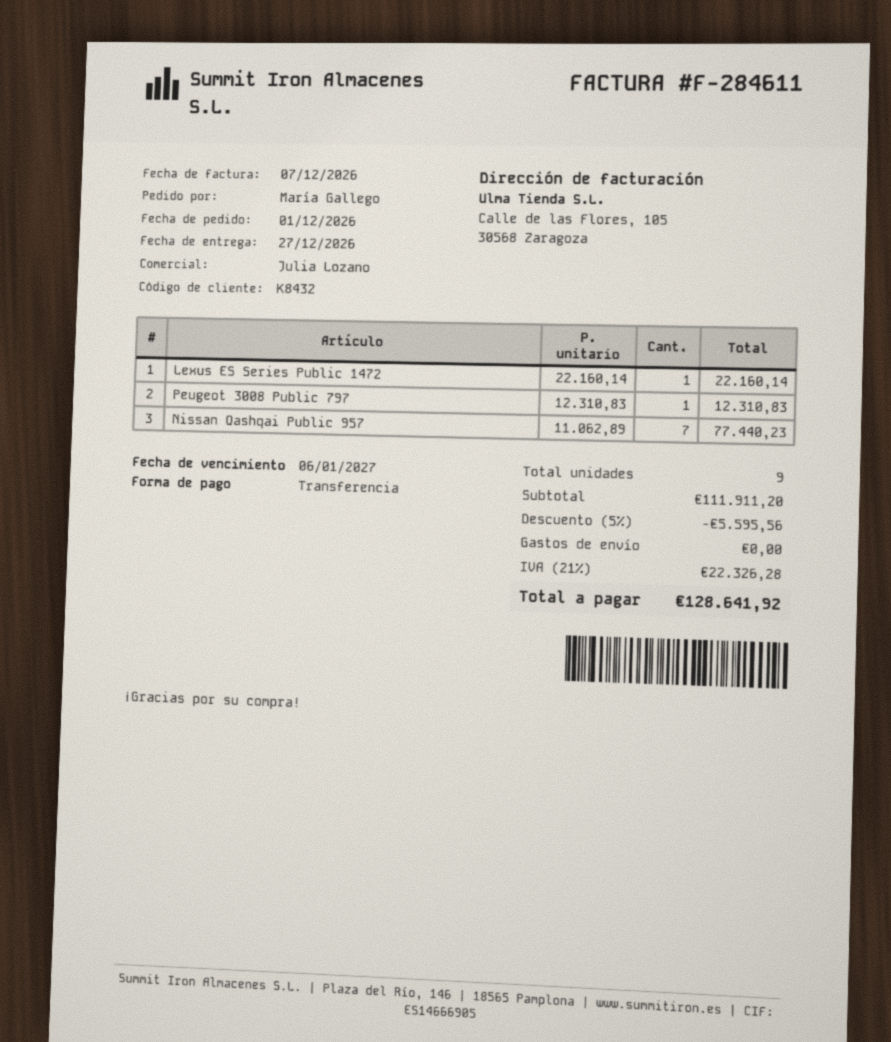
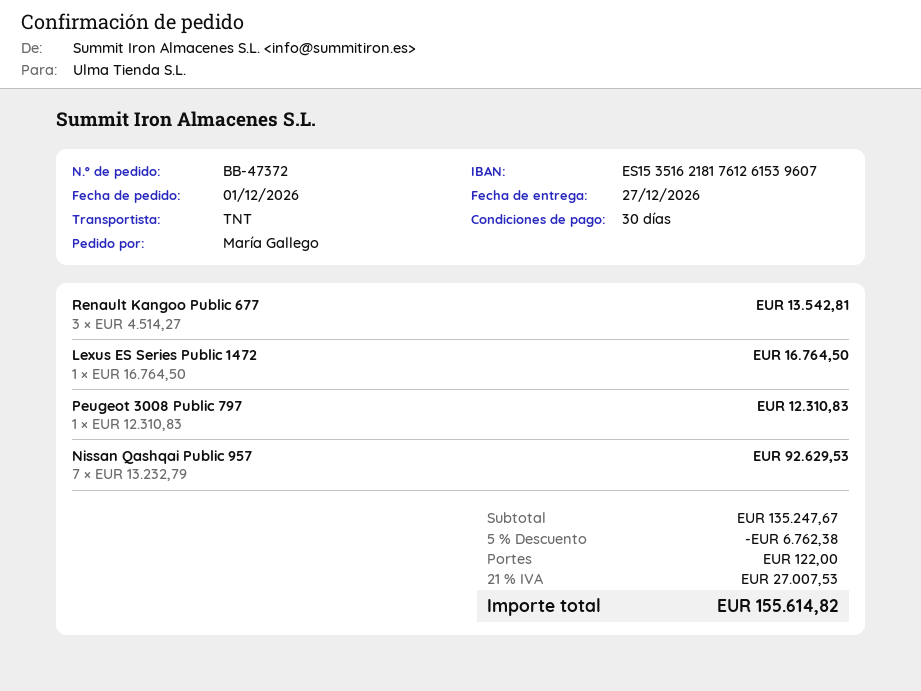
Lexus ES Series Public 1472: 1 x 22160.14 = 22160.14 -> 1 x 16764.50 = 16764.50
Nissan Qashqai Public 957: 7 x 11062.89 = 77440.23 -> 7 x 13232.79 = 92629.53
Renault Kangoo Public 677: none -> 3 x 4514.27 = 13542.81
subtotal: 111911.20 -> 135247.67
discount: 5% = 5595.56 -> 5% = 6762.38
shipping: 0.00 -> 122.00
tax: 21% = 22326.28 -> 21% = 27007.53
total: 128641.92 -> 155614.82

